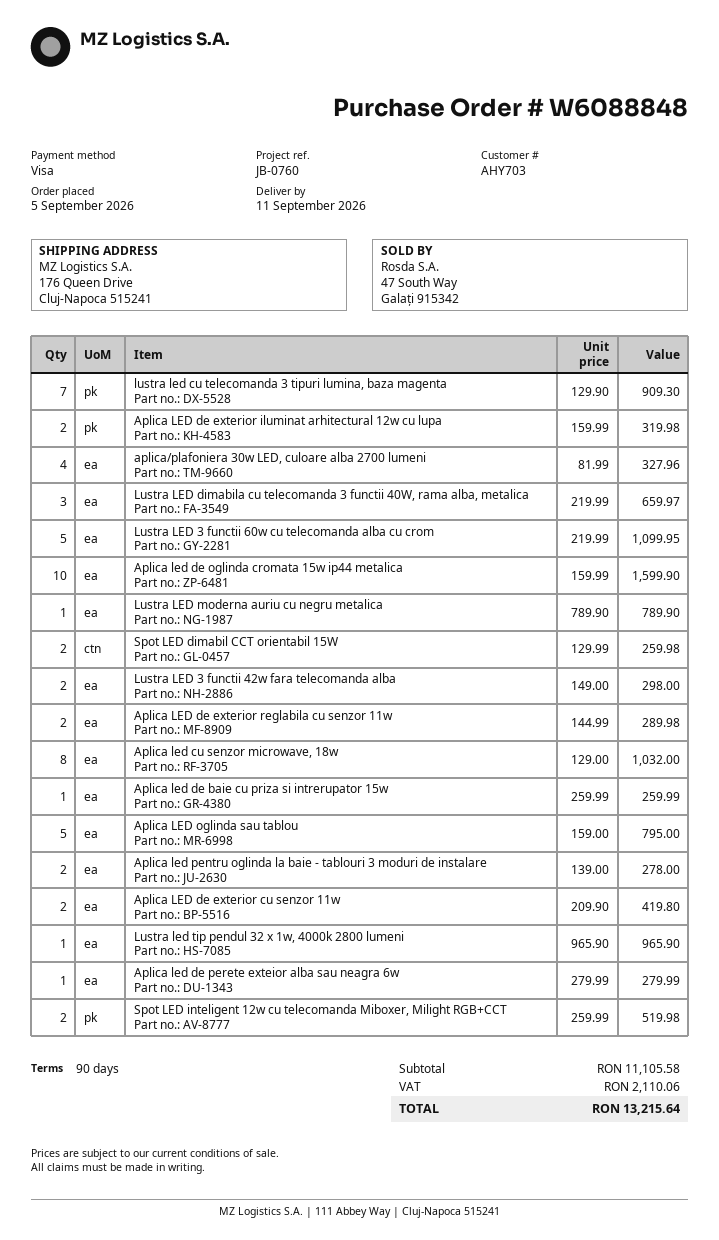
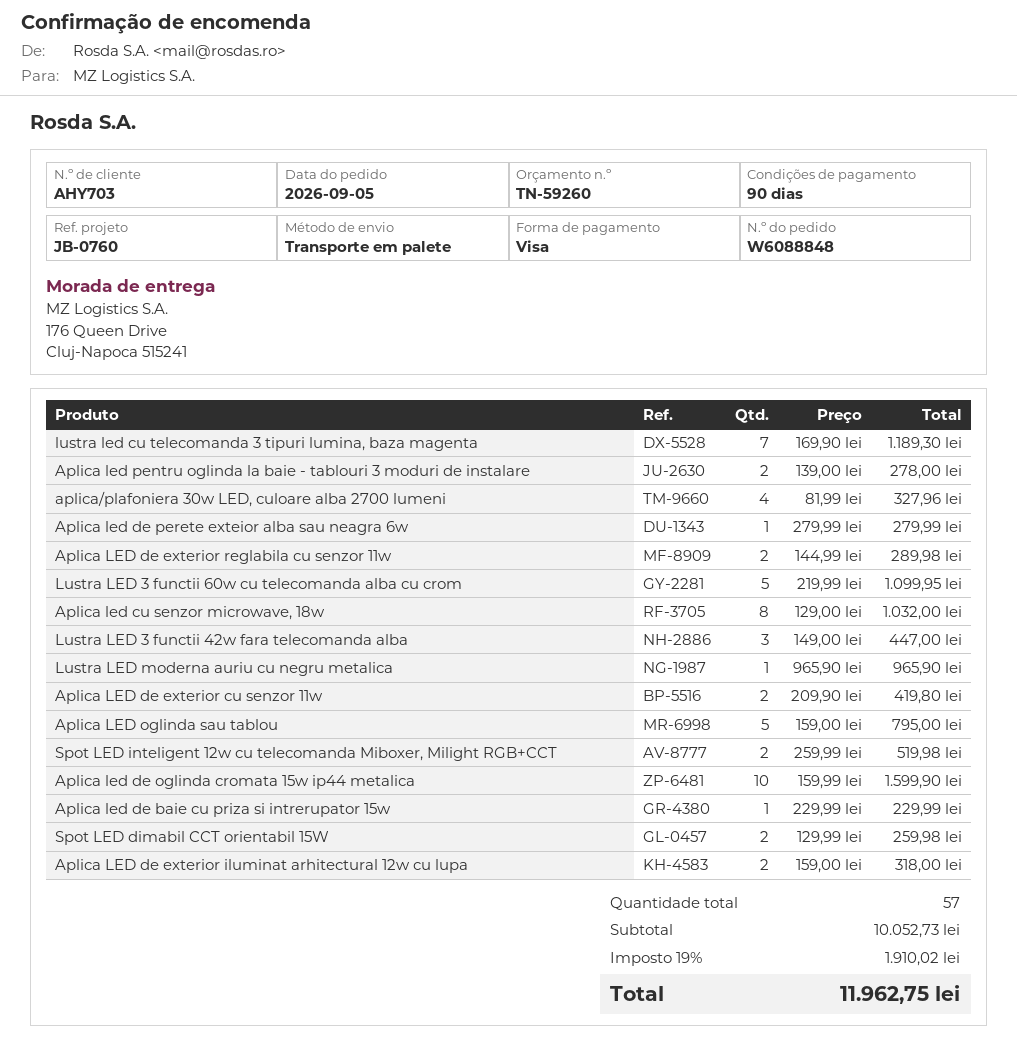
lustra led cu telecomanda 3 tipuri lumina, baza magenta: 7 x 129.90 = 909.30 -> 7 x 169.90 = 1189.30
Aplica LED de exterior iluminat arhitectural 12w cu lupa: 2 x 159.99 = 319.98 -> 2 x 159.00 = 318.00
Lustra LED dimabila cu telecomanda 3 functii 40W, rama alba, metalica: 3 x 219.99 = 659.97 -> none
Lustra LED moderna auriu cu negru metalica: 1 x 789.90 = 789.90 -> 1 x 965.90 = 965.90
Lustra LED 3 functii 42w fara telecomanda alba: 2 x 149.00 = 298.00 -> 3 x 149.00 = 447.00
Aplica led de baie cu priza si intrerupator 15w: 1 x 259.99 = 259.99 -> 1 x 229.99 = 229.99
Lustra led tip pendul 32 x 1w, 4000k 2800 lumeni: 1 x 965.90 = 965.90 -> none
subtotal: 11105.58 -> 10052.73
tax: 2110.06 -> 1910.02
total: 13215.64 -> 11962.75

